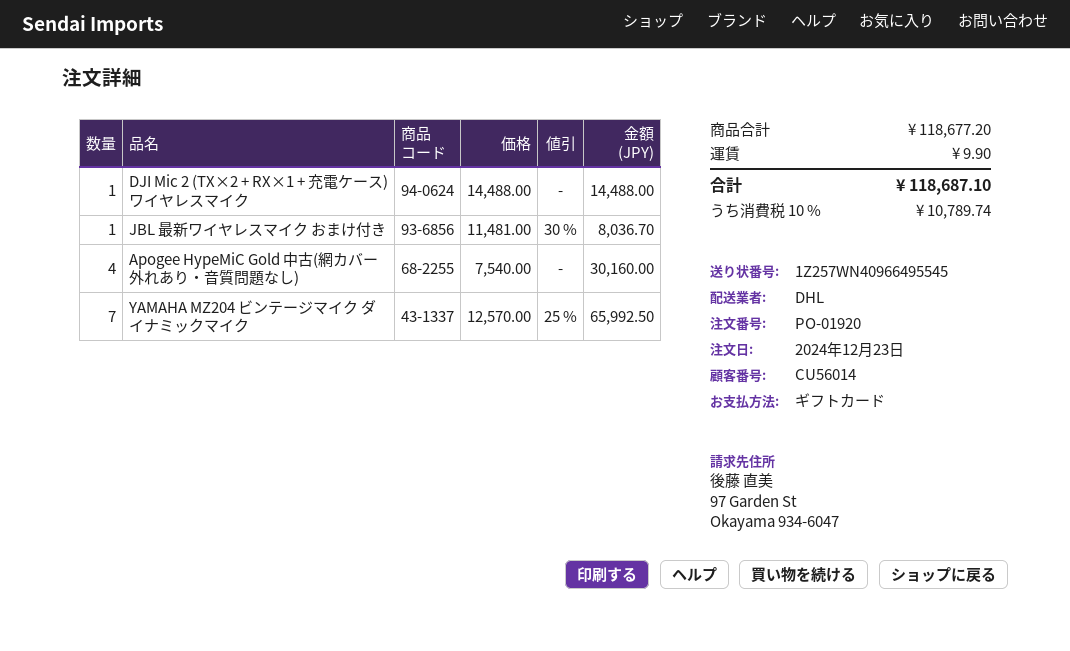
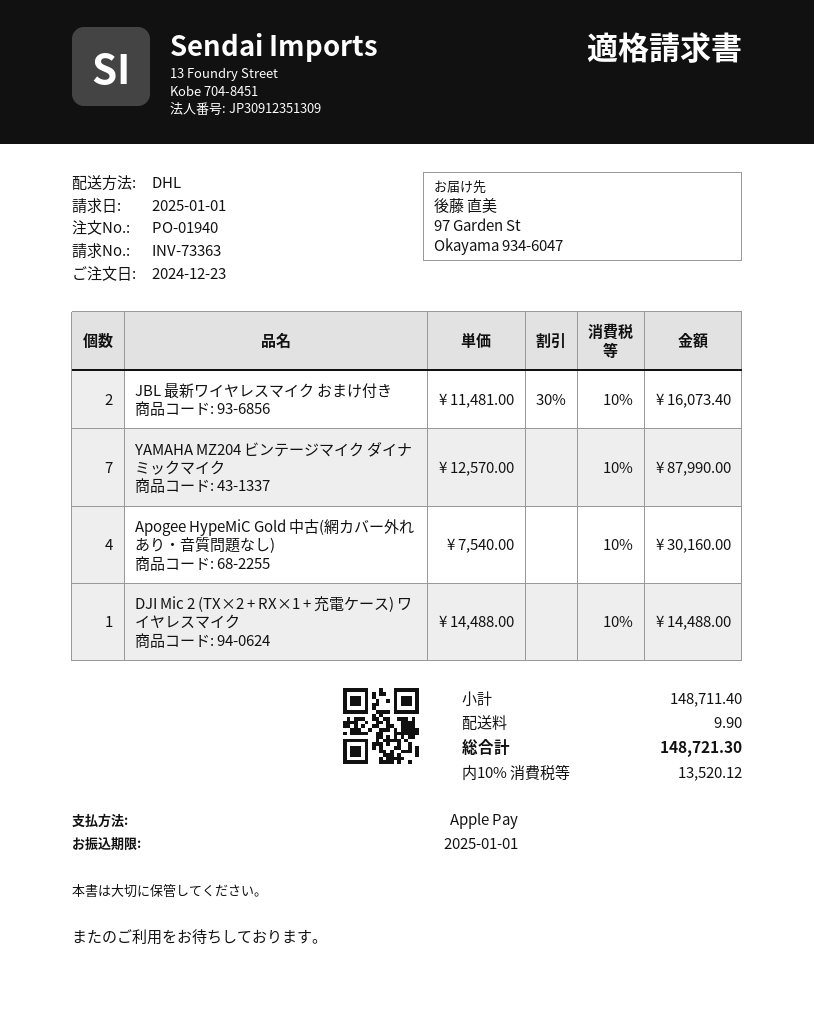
order number: PO-01920 -> PO-01940
payment method: gift card -> Apple Pay
JBL 最新ワイヤレスマイク おまけ付き: 1 x 11481.00 - 30% = 8036.70 -> 2 x 11481.00 - 30% = 16073.40
YAMAHA MZ204 ビンテージマイク ダイナミックマイク: 7 x 12570.00 - 25% = 65992.50 -> 7 x 12570.00 = 87990.00
subtotal: 118677.20 -> 148711.40
tax: 10% = 10789.74 -> 10% = 13520.12
total: 118687.10 -> 148721.30

